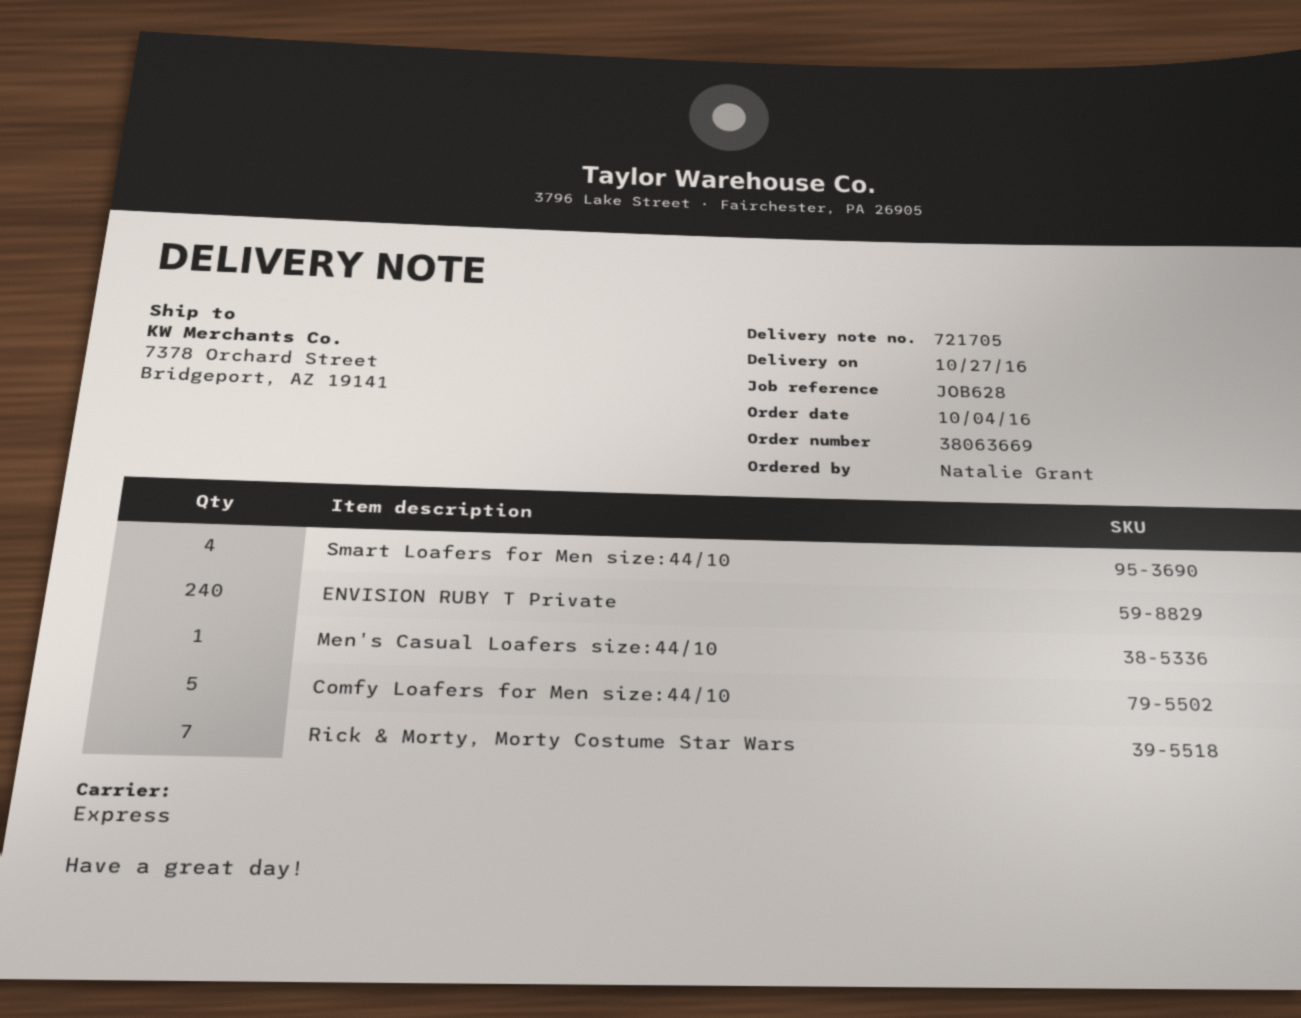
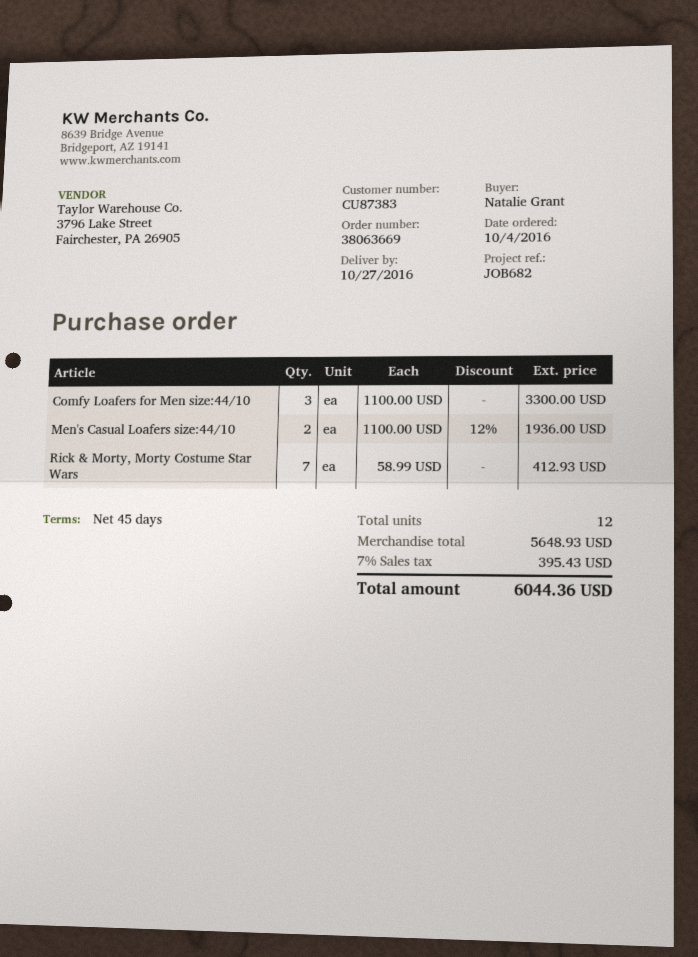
reference: JOB628 -> JOB682
Smart Loafers for Men size:44/10: 4 -> none
ENVISION RUBY T Private: 240 -> none
Men's Casual Loafers size:44/10: 1 -> 2
Comfy Loafers for Men size:44/10: 5 -> 3

